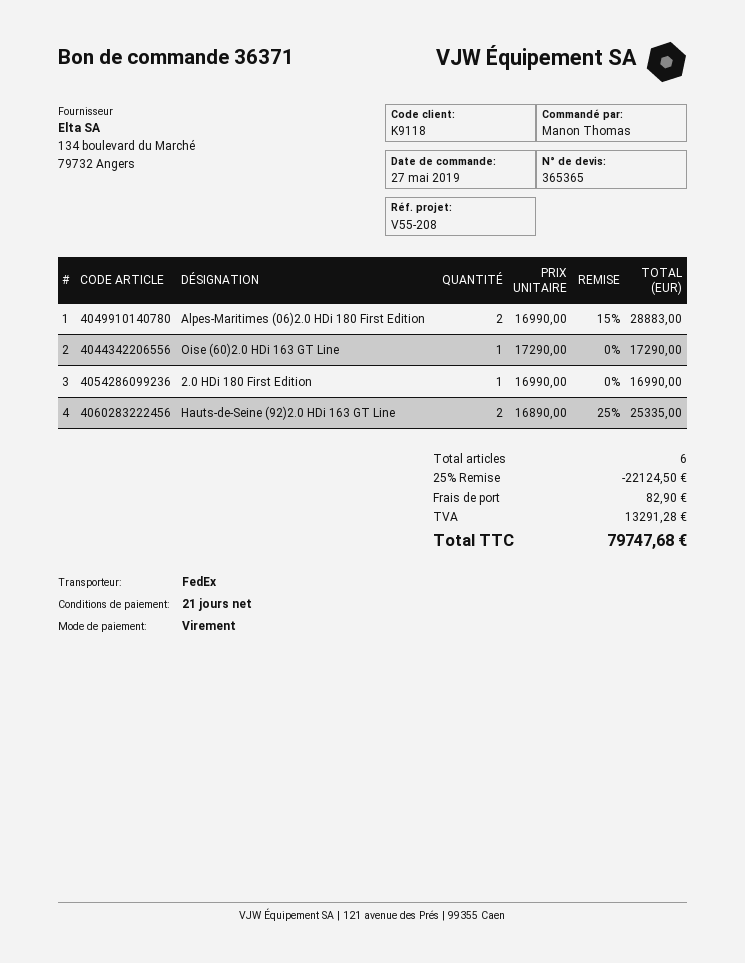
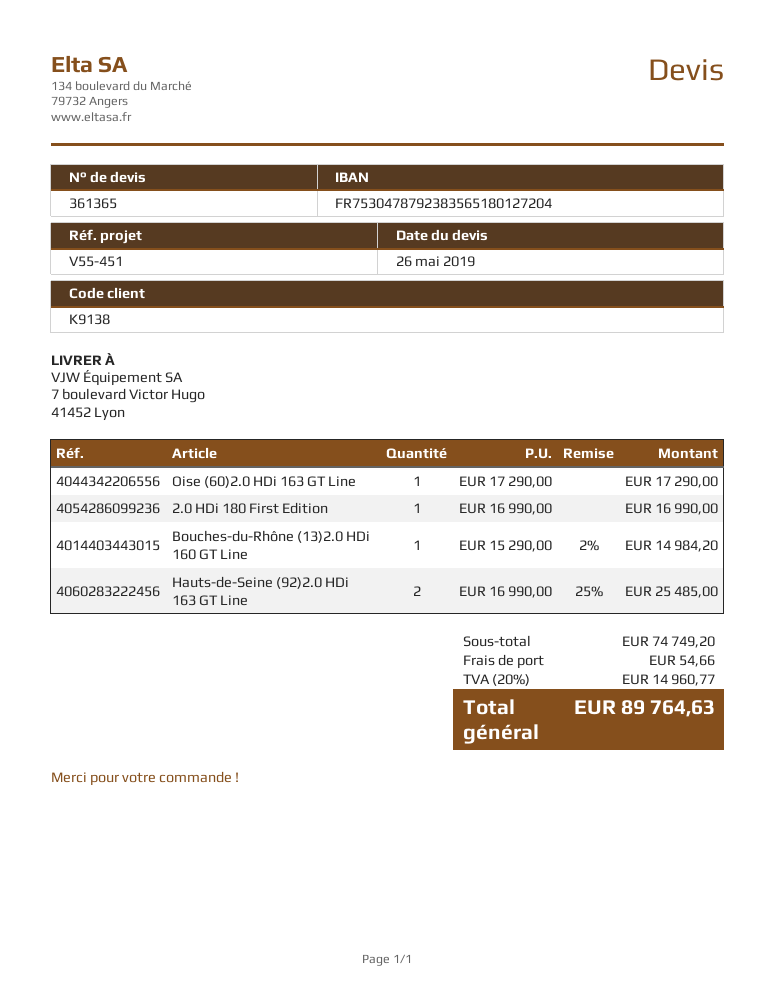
quote number: 365365 -> 361365
customer number: K9118 -> K9138
reference: V55-208 -> V55-451
Alpes-Maritimes (06)2.0 HDi 180 First Edition: 2 x 16990.00 - 15% = 28883.00 -> none
Hauts-de-Seine (92)2.0 HDi 163 GT Line: 2 x 16890.00 - 25% = 25335.00 -> 2 x 16990.00 - 25% = 25485.00
Bouches-du-Rhône (13)2.0 HDi 160 GT Line: none -> 1 x 15290.00 - 2% = 14984.20
discount: 25% = 22124.50 -> none
shipping: 82.90 -> 54.66
tax: 13291.28 -> 14960.77
total: 79747.68 -> 89764.63

